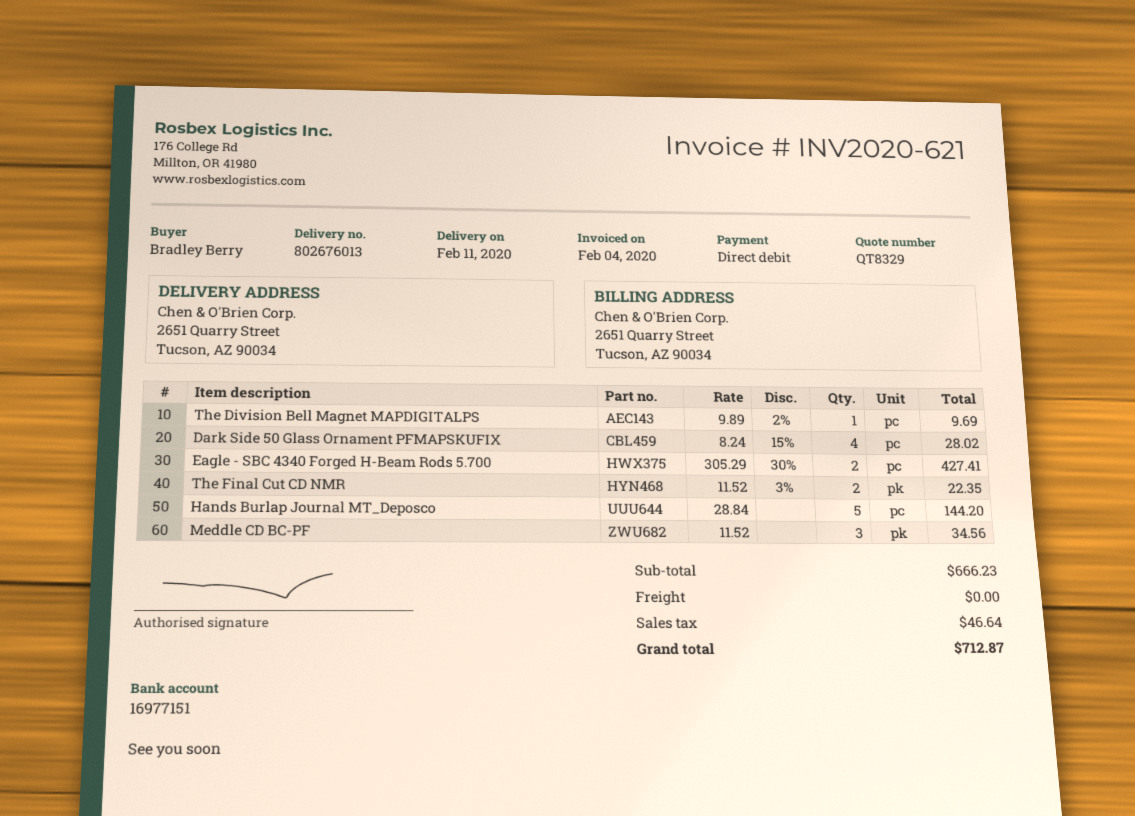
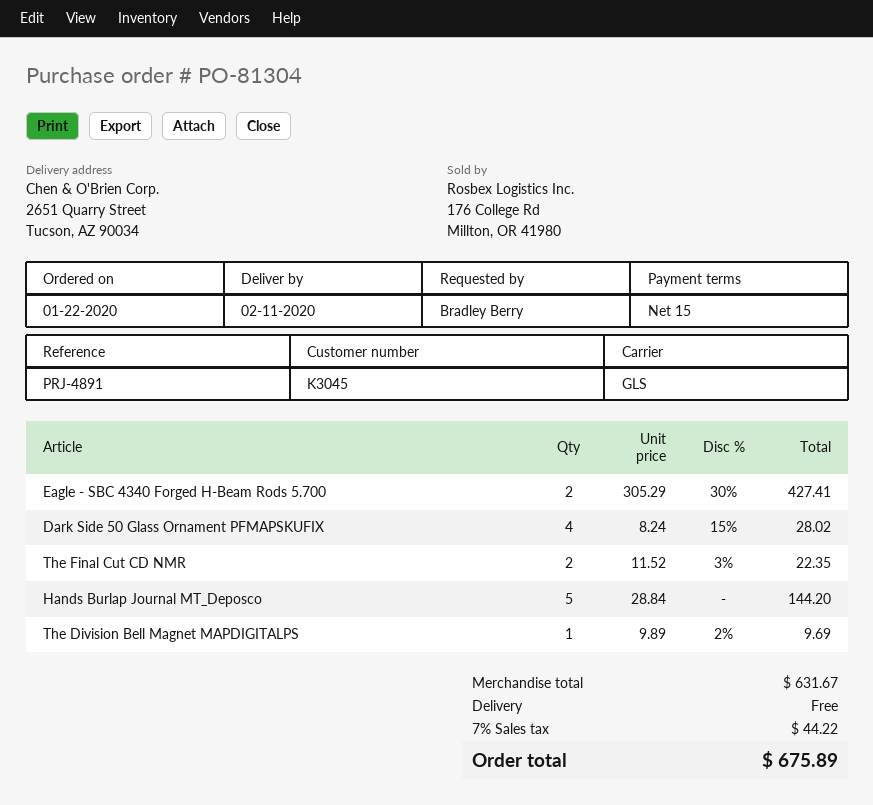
Meddle CD BC-PF: 3 x 11.52 = 34.56 -> none
subtotal: 666.23 -> 631.67
tax: 46.64 -> 44.22
total: 712.87 -> 675.89

